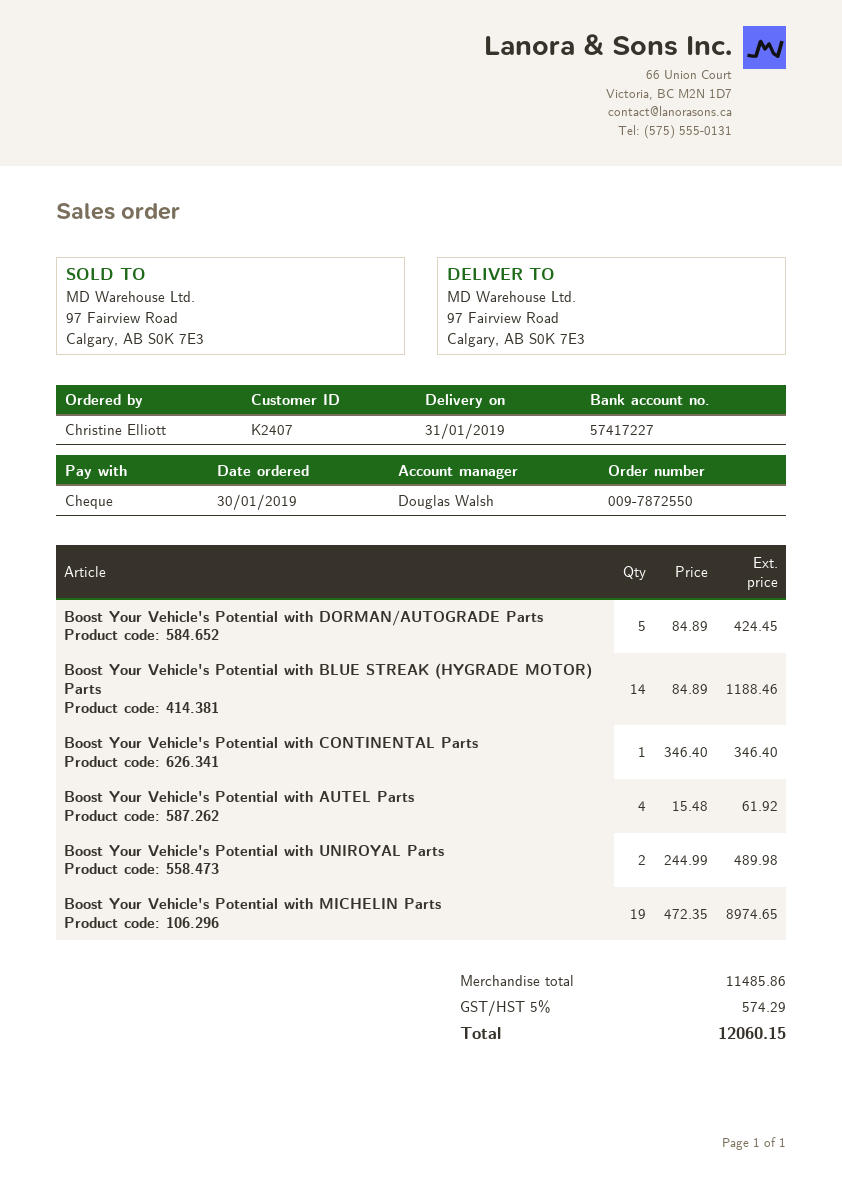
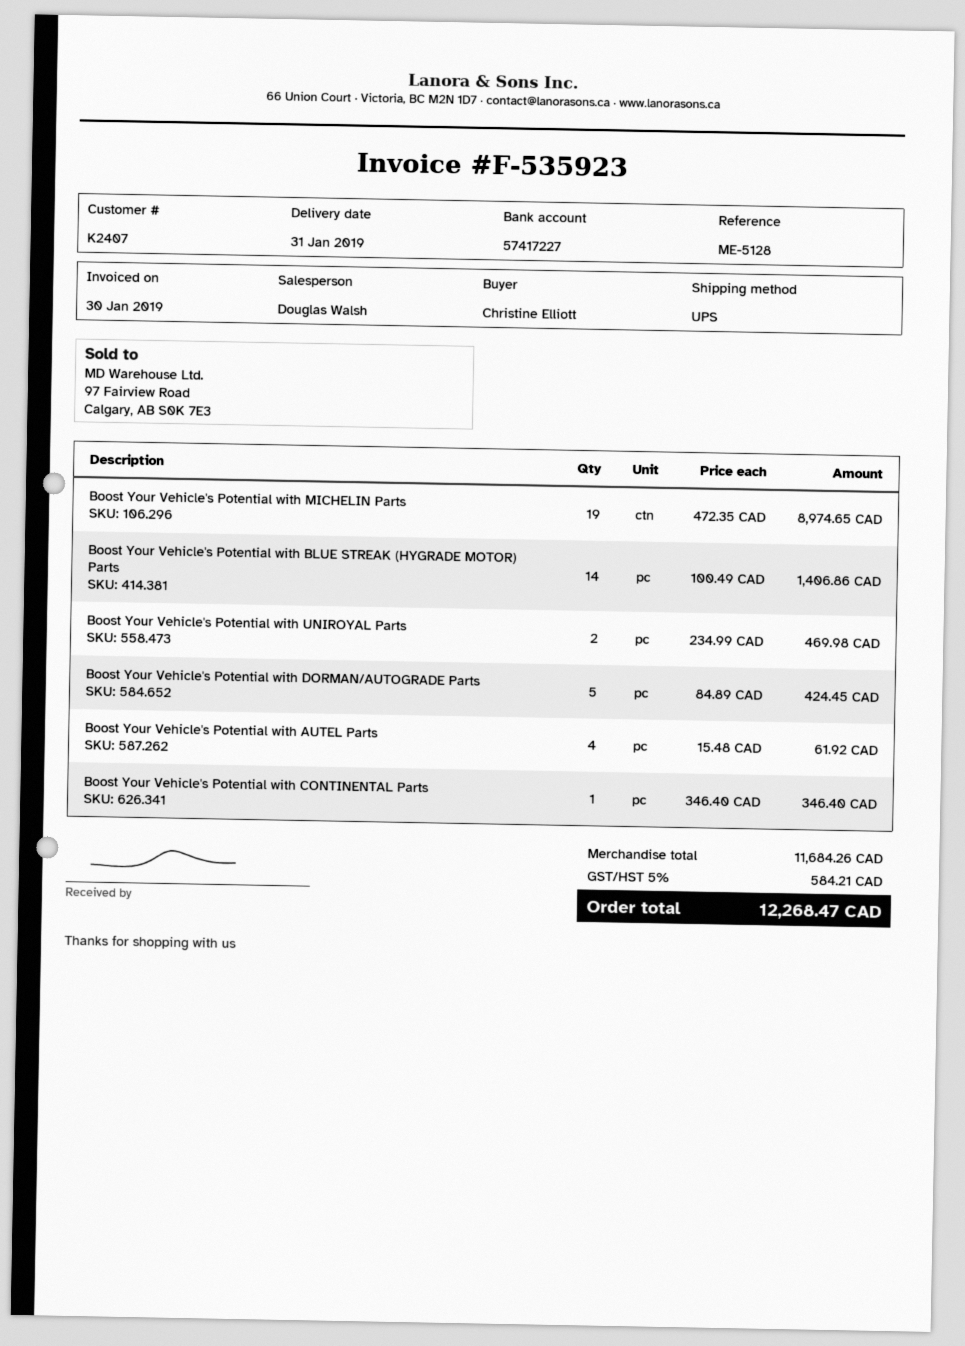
Boost Your Vehicle's Potential with BLUE STREAK (HYGRADE MOTOR) Parts: 14 x 84.89 = 1188.46 -> 14 x 100.49 = 1406.86
Boost Your Vehicle's Potential with UNIROYAL Parts: 2 x 244.99 = 489.98 -> 2 x 234.99 = 469.98
subtotal: 11485.86 -> 11684.26
tax: 5% = 574.29 -> 5% = 584.21
total: 12060.15 -> 12268.47

